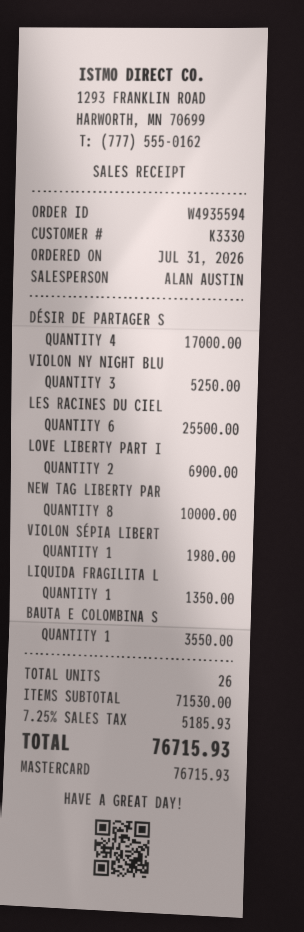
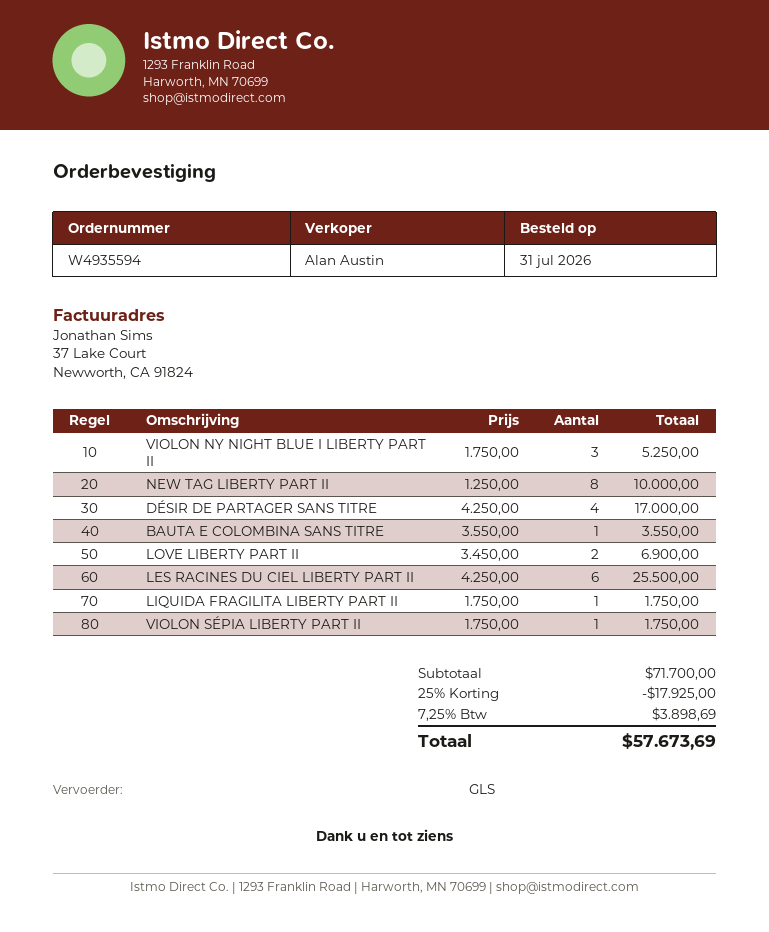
VIOLON SÉPIA LIBERT: 1 for 1980.00 -> 1 for 1750.00
LIQUIDA FRAGILITA L: 1 for 1350.00 -> 1 for 1750.00
subtotal: 71530.00 -> 71700.00
discount: none -> 25% = 17925.00
tax: 7.25% = 5185.93 -> 7.25% = 3898.69
total: 76715.93 -> 57673.69

